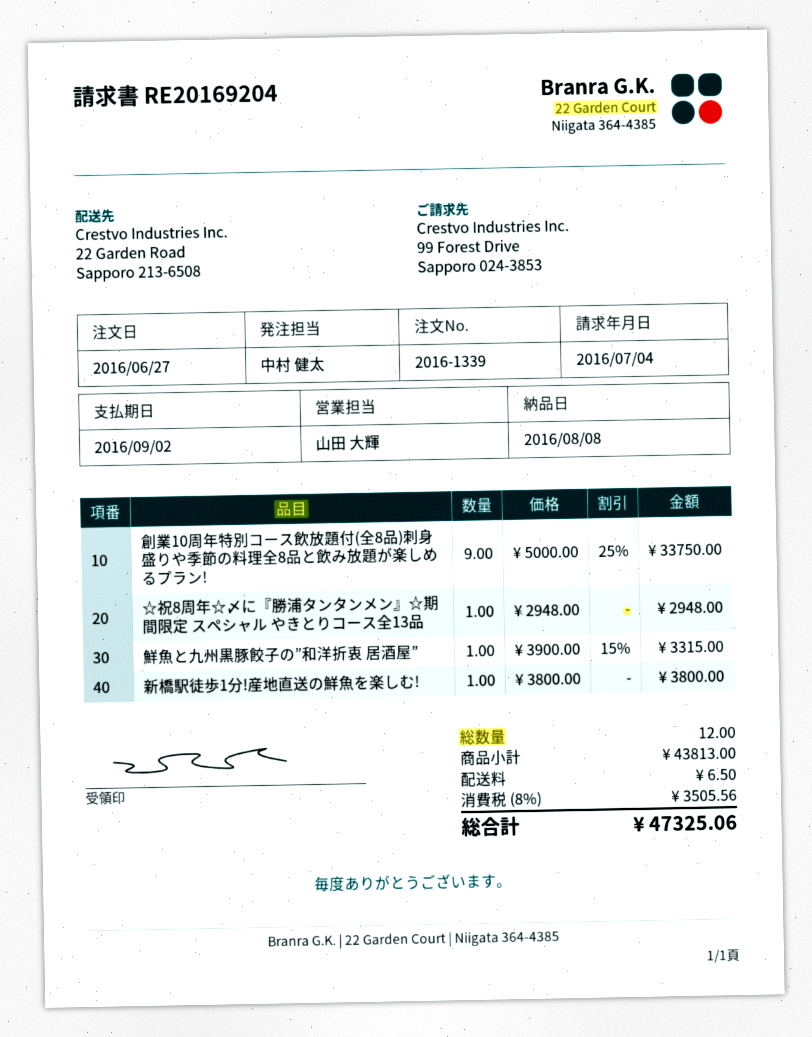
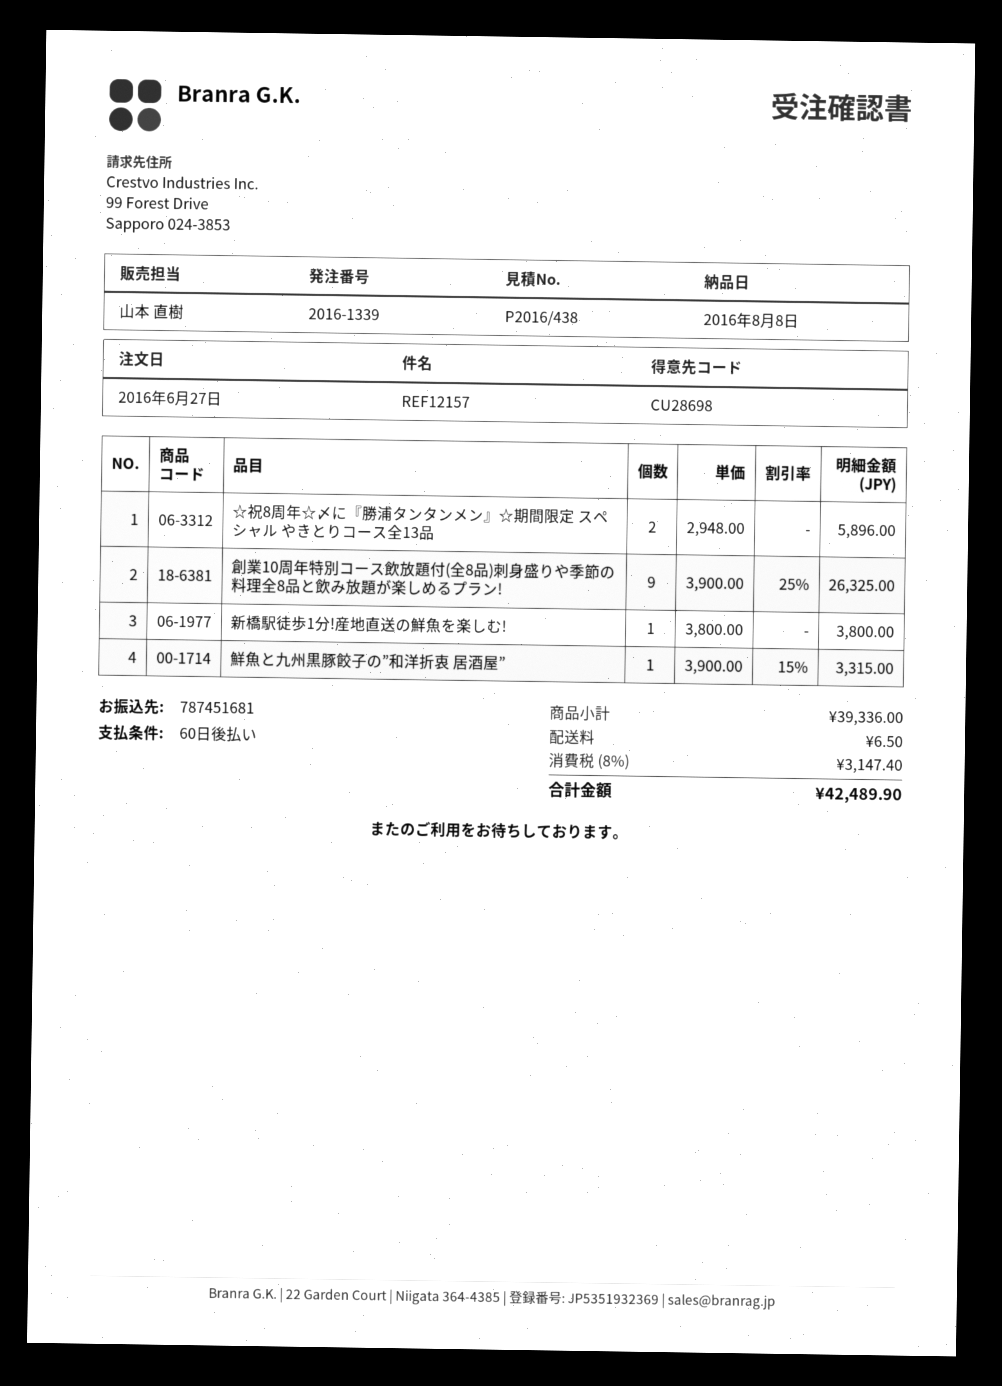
sales rep: 山田 大輝 -> 山本 直樹
創業10周年特別コース飲放題付(全8品)刺身盛りや季節の料理全8品と飲み放題が楽しめるプラン!: 9 x 5000.00 - 25% = 33750.00 -> 9 x 3900.00 - 25% = 26325.00
☆祝8周年☆〆に『勝浦タンタンメン』☆期間限定 スペシャル やきとりコース全13品: 1 x 2948.00 = 2948.00 -> 2 x 2948.00 = 5896.00
subtotal: 43813.00 -> 39336.00
tax: 8% = 3505.56 -> 8% = 3147.40
total: 47325.06 -> 42489.90

